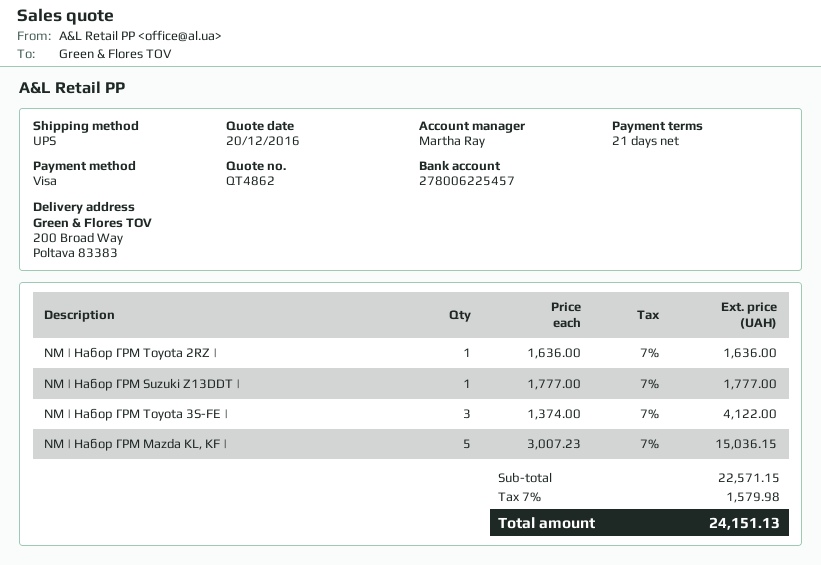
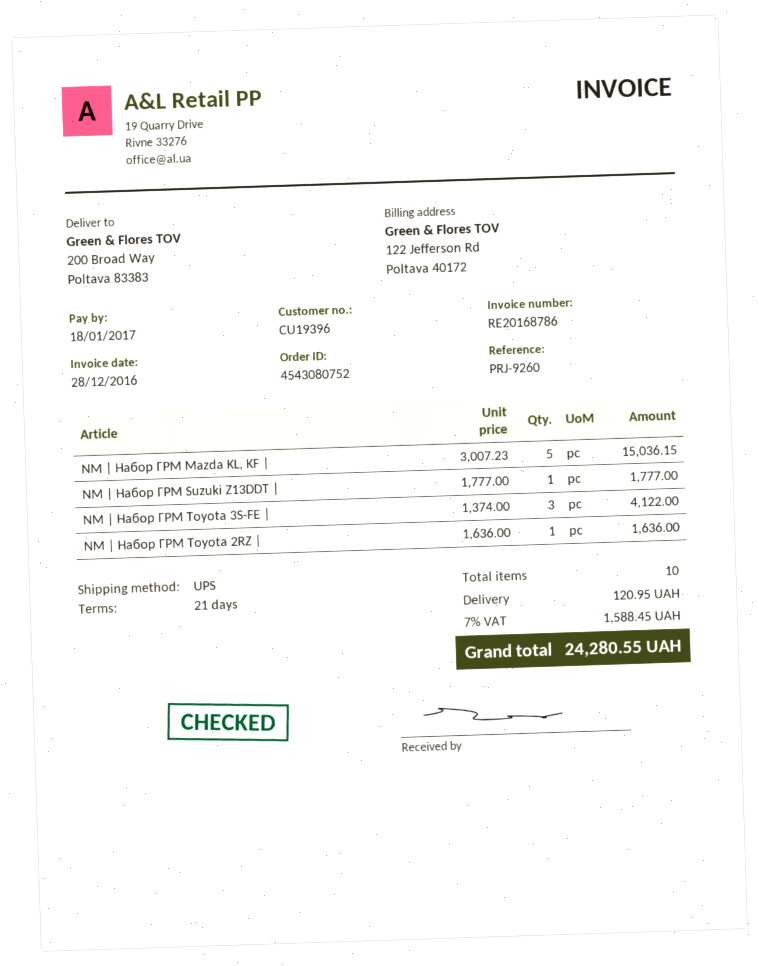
shipping: none -> 120.95
tax: 7% = 1579.98 -> 7% = 1588.45
total: 24151.13 -> 24280.55

